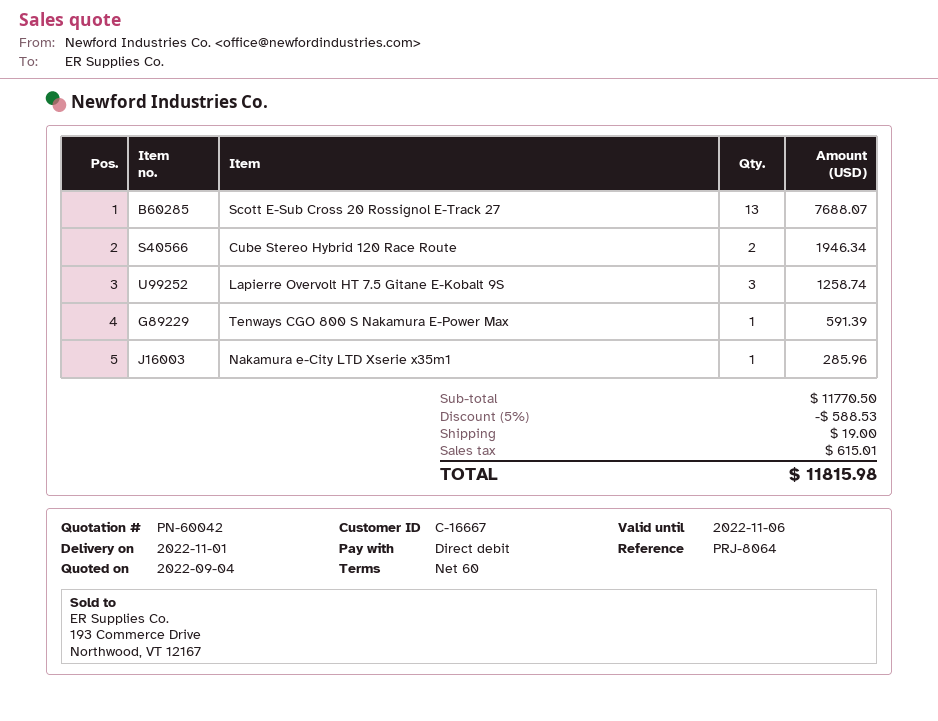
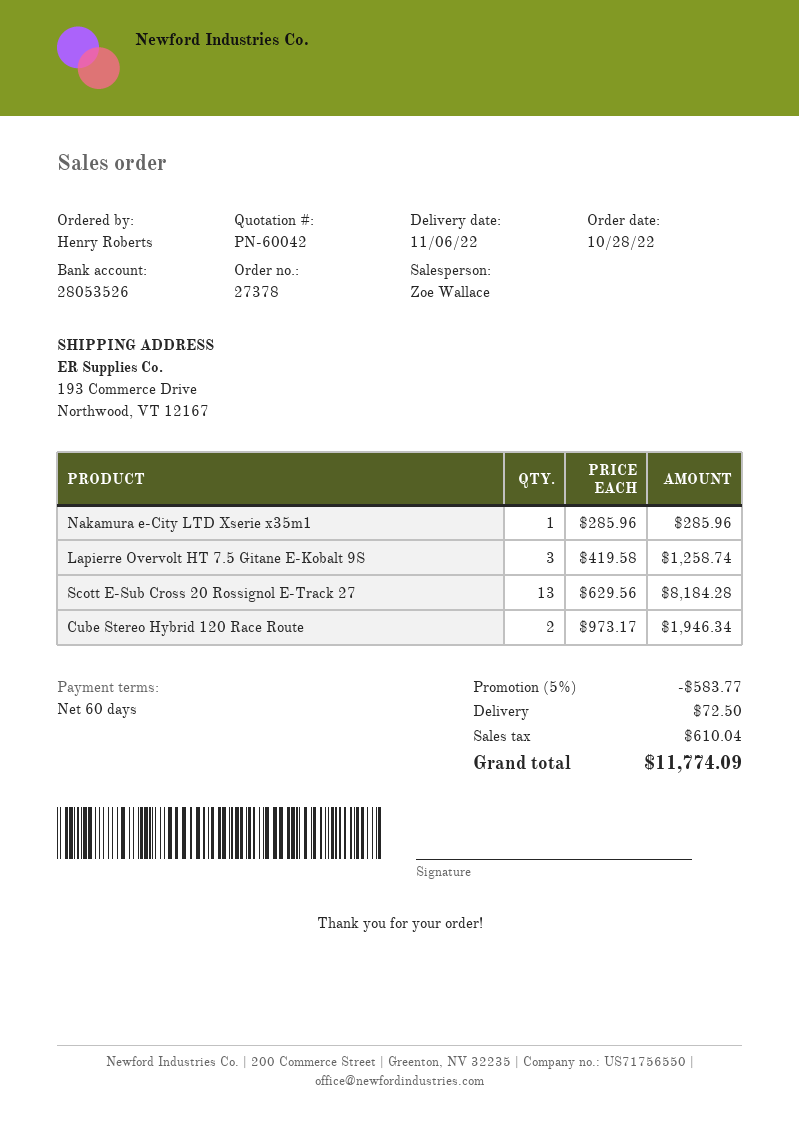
delivery date: 2022-11-01 -> 2022-11-06
Scott E-Sub Cross 20 Rossignol E-Track 27: 13 for 7688.07 -> 13 for 8184.28
Tenways CGO 800 S Nakamura E-Power Max: 1 for 591.39 -> none
discount: 5% = 588.53 -> 5% = 583.77
shipping: 19.00 -> 72.50
tax: 615.01 -> 610.04
total: 11815.98 -> 11774.09

